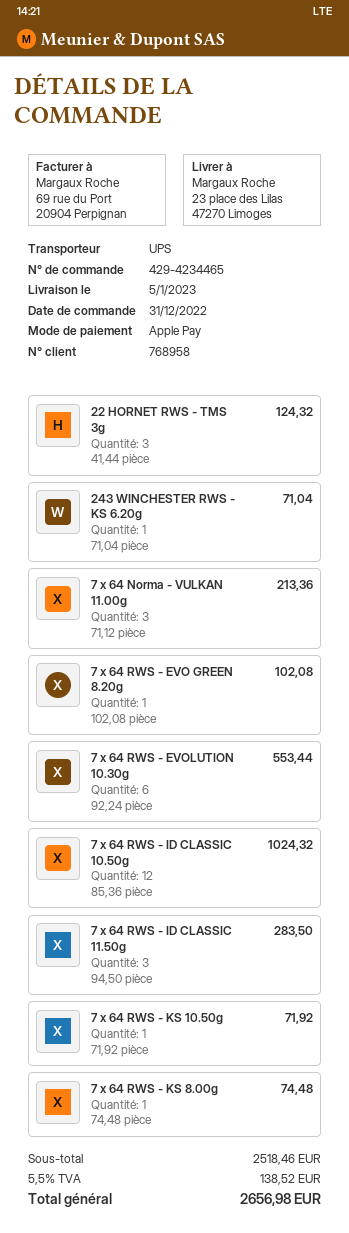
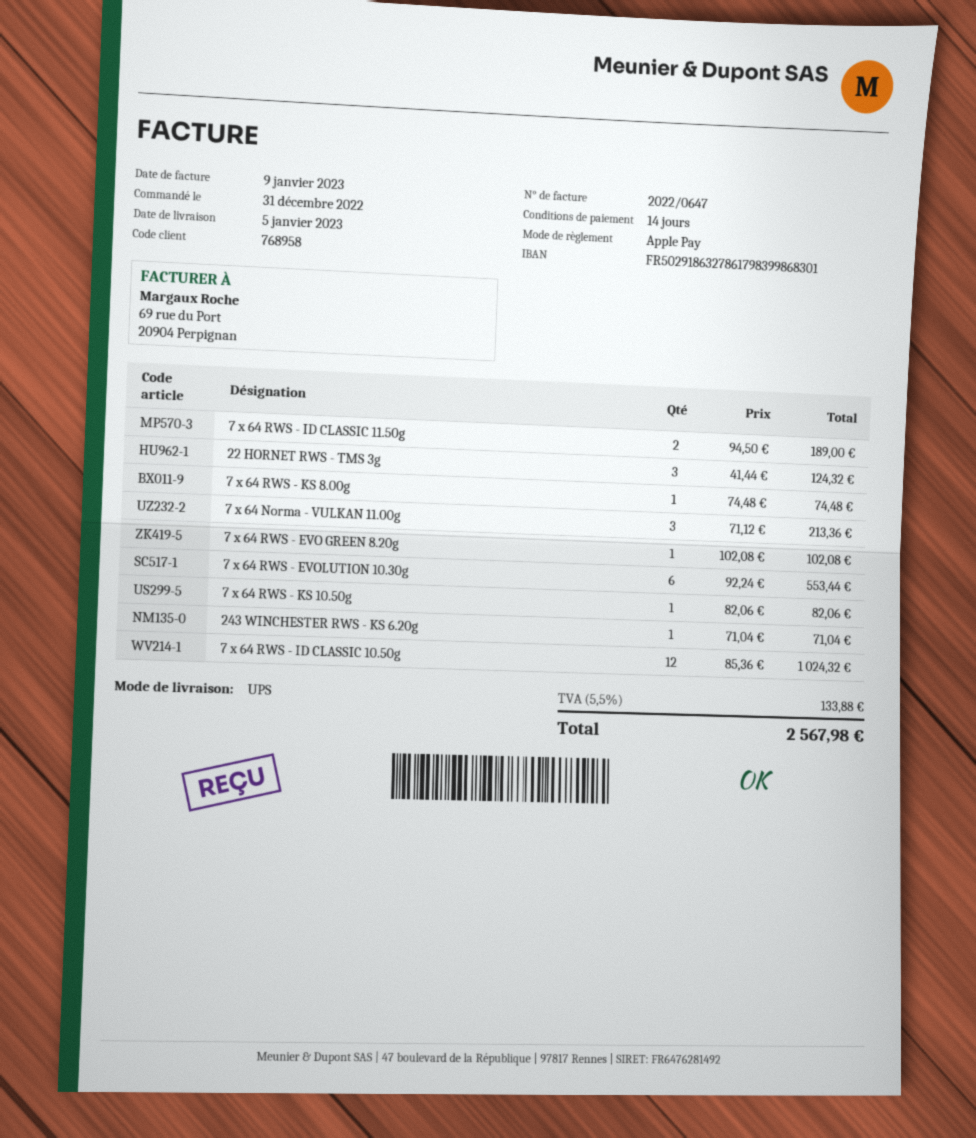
7 x 64 RWS - ID CLASSIC 11.50g: 3 x 94.50 = 283.50 -> 2 x 94.50 = 189.00
7 x 64 RWS - KS 10.50g: 1 x 71.92 = 71.92 -> 1 x 82.06 = 82.06
tax: 5.5% = 138.52 -> 5.5% = 133.88
total: 2656.98 -> 2567.98

